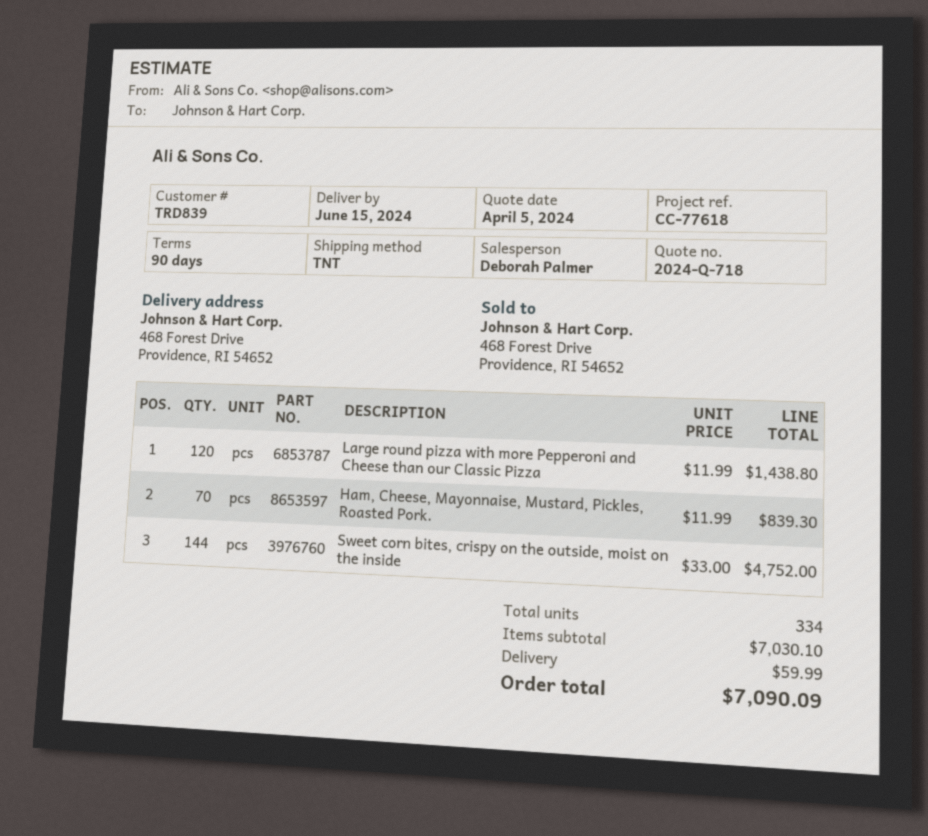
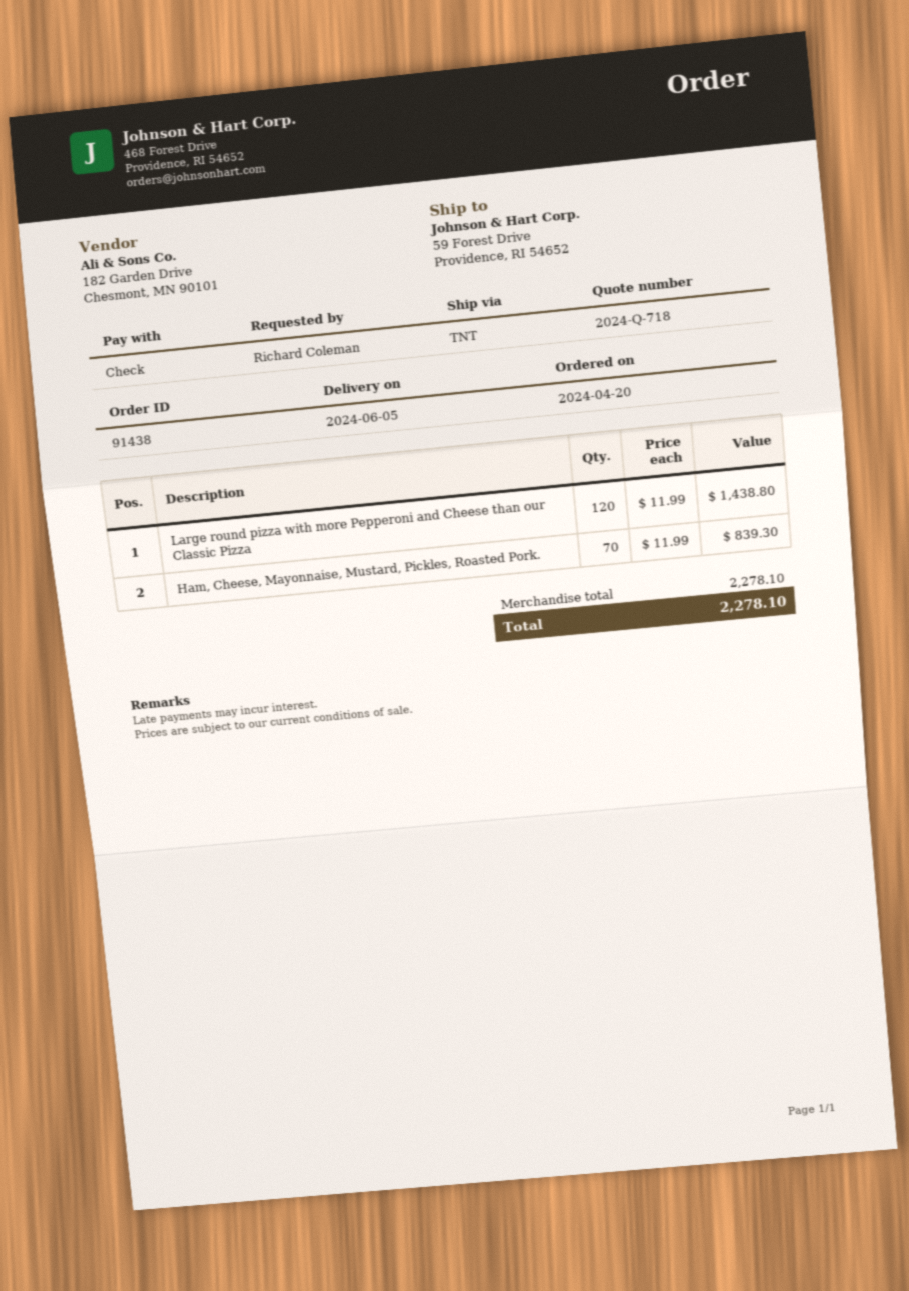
delivery date: 2024-06-15 -> 2024-06-05
ship to: 468 Forest Drive, Providence, RI 54652 -> 59 Forest Drive, Providence, RI 54652
Sweet corn bites, crispy on the outside, moist on the inside: 144 x 33.00 = 4752.00 -> none
subtotal: 7030.10 -> 2278.10
shipping: 59.99 -> none
total: 7090.09 -> 2278.10

